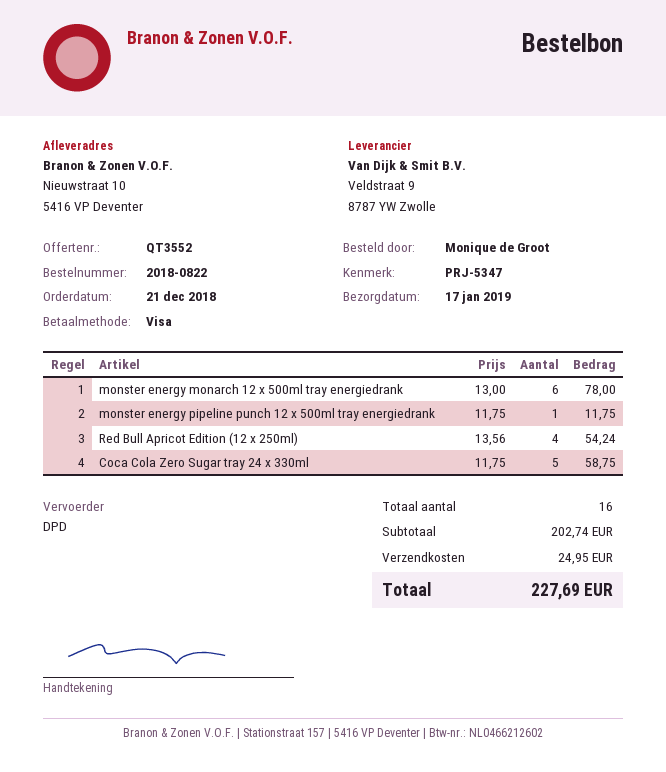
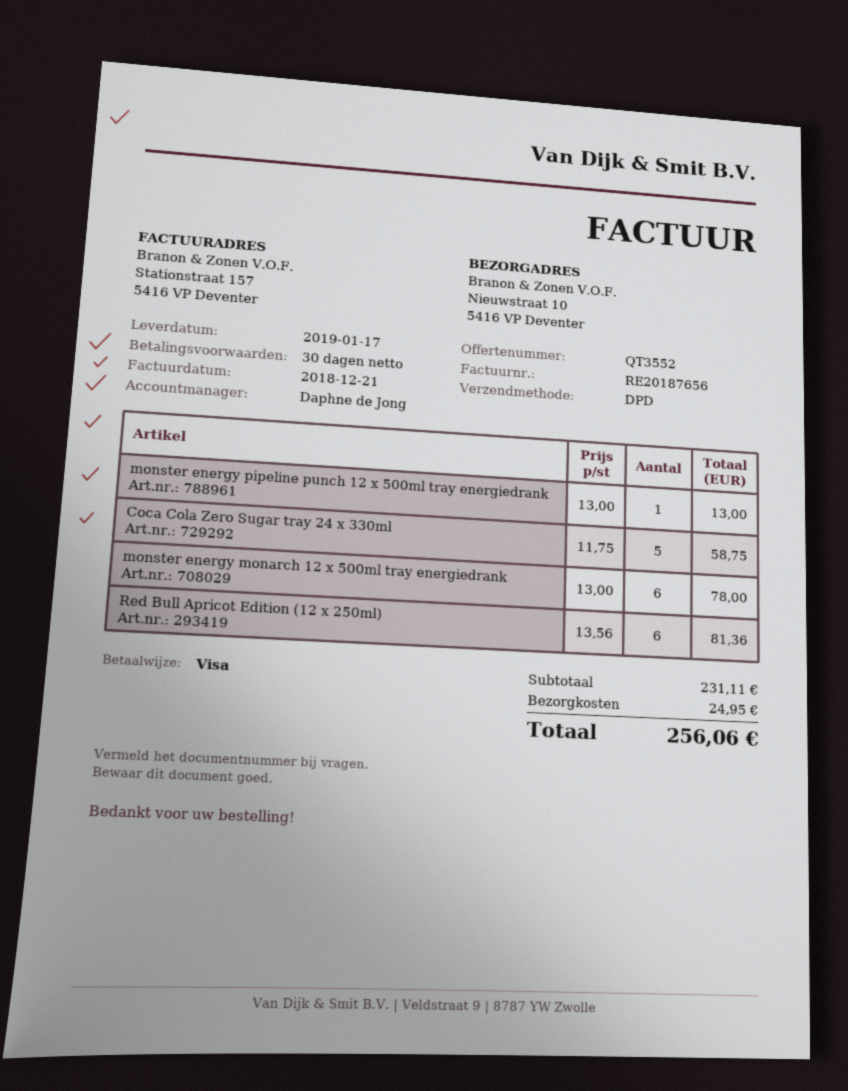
monster energy pipeline punch 12 x 500ml tray energiedrank: 1 x 11.75 = 11.75 -> 1 x 13.00 = 13.00
Red Bull Apricot Edition (12 x 250ml): 4 x 13.56 = 54.24 -> 6 x 13.56 = 81.36
subtotal: 202.74 -> 231.11
total: 227.69 -> 256.06

